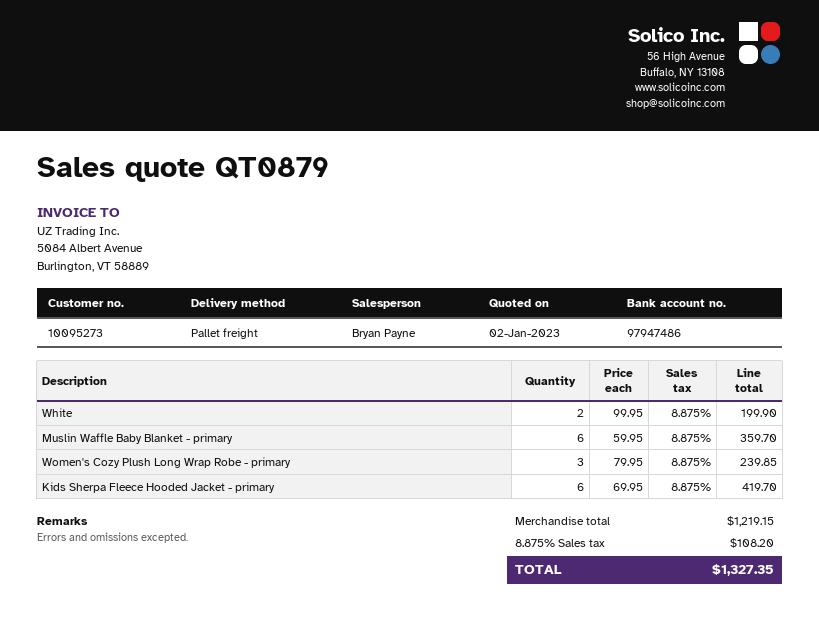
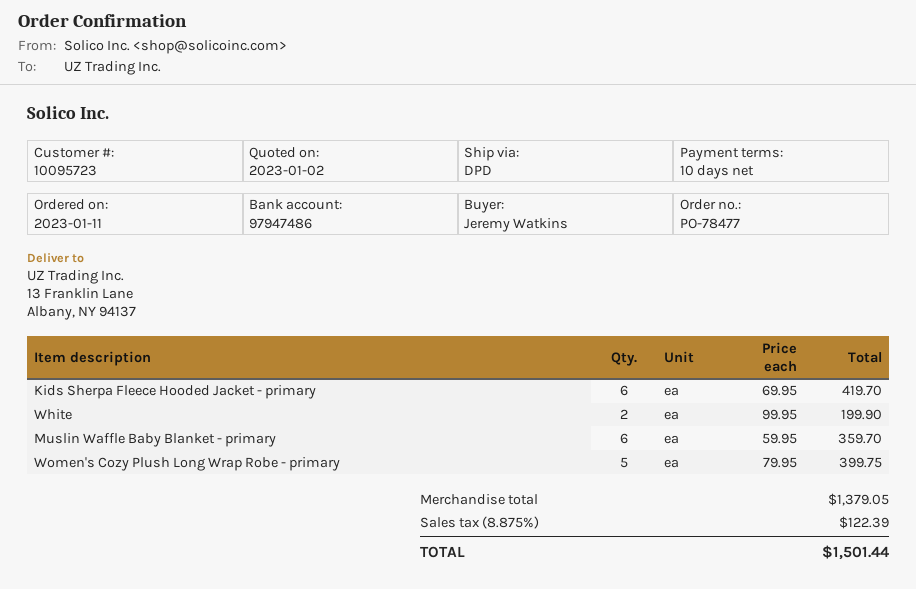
customer number: 10095273 -> 10095723
shipping method: pallet freight -> DPD
Women's Cozy Plush Long Wrap Robe - primary: 3 x 79.95 = 239.85 -> 5 x 79.95 = 399.75
subtotal: 1219.15 -> 1379.05
tax: 8.875% = 108.20 -> 8.875% = 122.39
total: 1327.35 -> 1501.44

